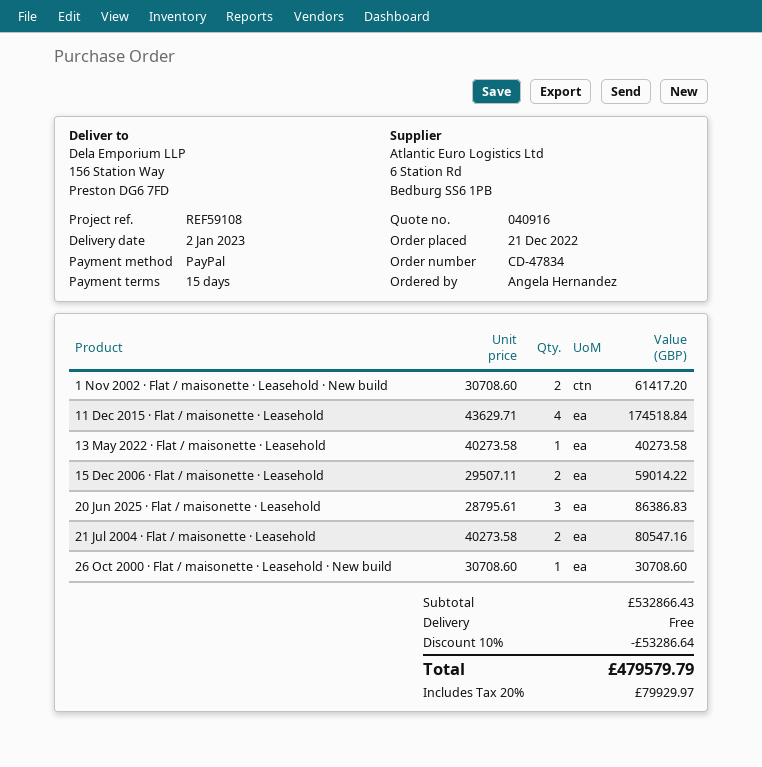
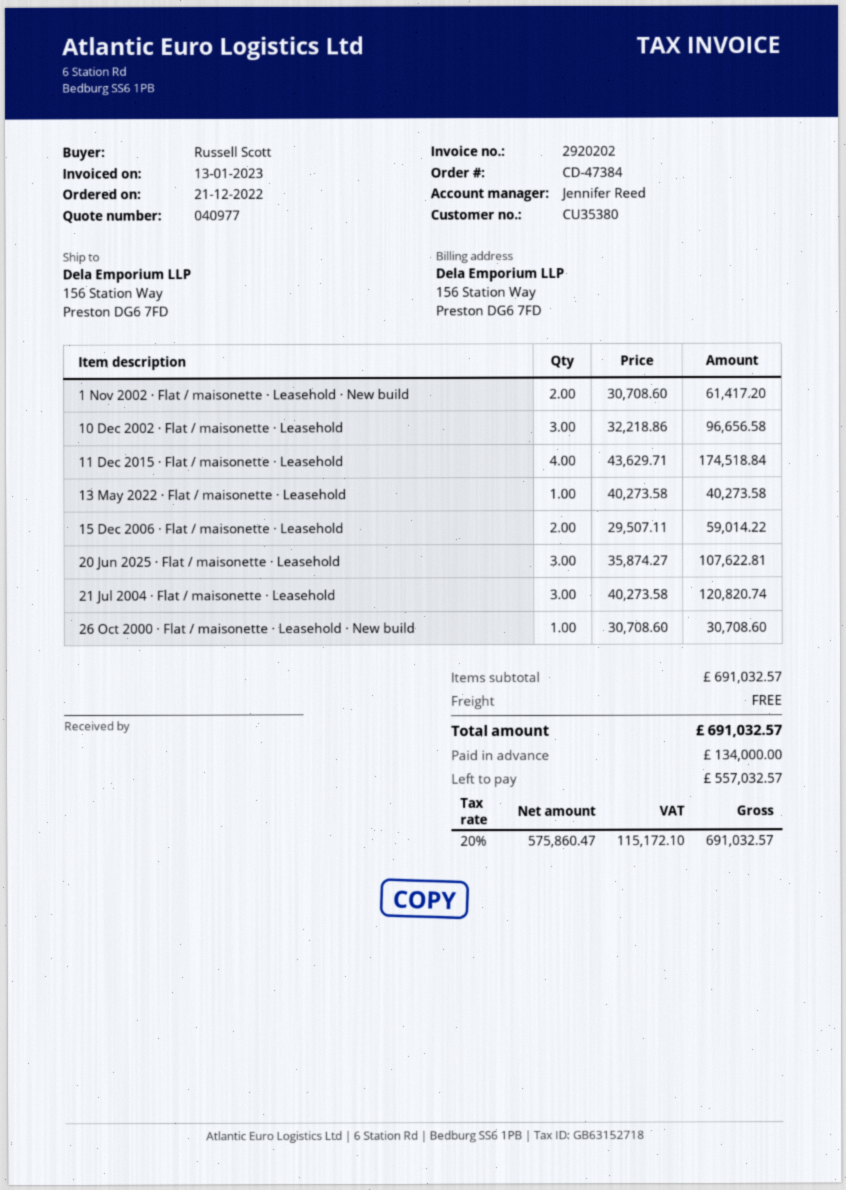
quote number: 040916 -> 040977
order number: CD-47834 -> CD-47384
ordered by: Angela Hernandez -> Russell Scott
20 Jun 2025 · Flat / maisonette · Leasehold: 3 x 28795.61 = 86386.83 -> 3 x 35874.27 = 107622.81
21 Jul 2004 · Flat / maisonette · Leasehold: 2 x 40273.58 = 80547.16 -> 3 x 40273.58 = 120820.74
10 Dec 2002 · Flat / maisonette · Leasehold: none -> 3 x 32218.86 = 96656.58
subtotal: 532866.43 -> 691032.57
discount: 10% = 53286.64 -> none
tax: 20% = 79929.97 -> 20% = 115172.10
total: 479579.79 -> 691032.57

